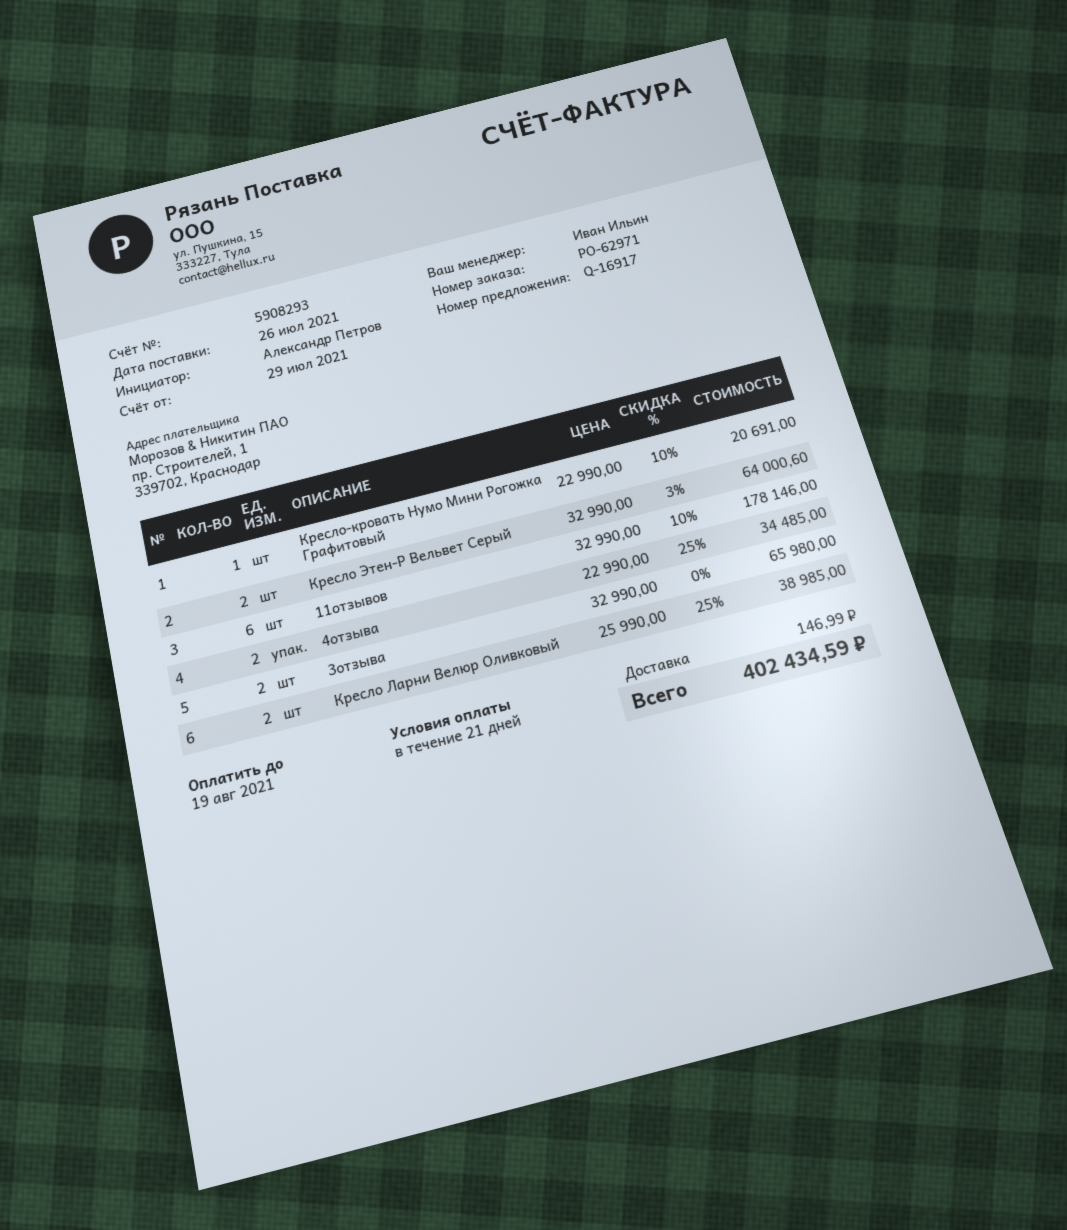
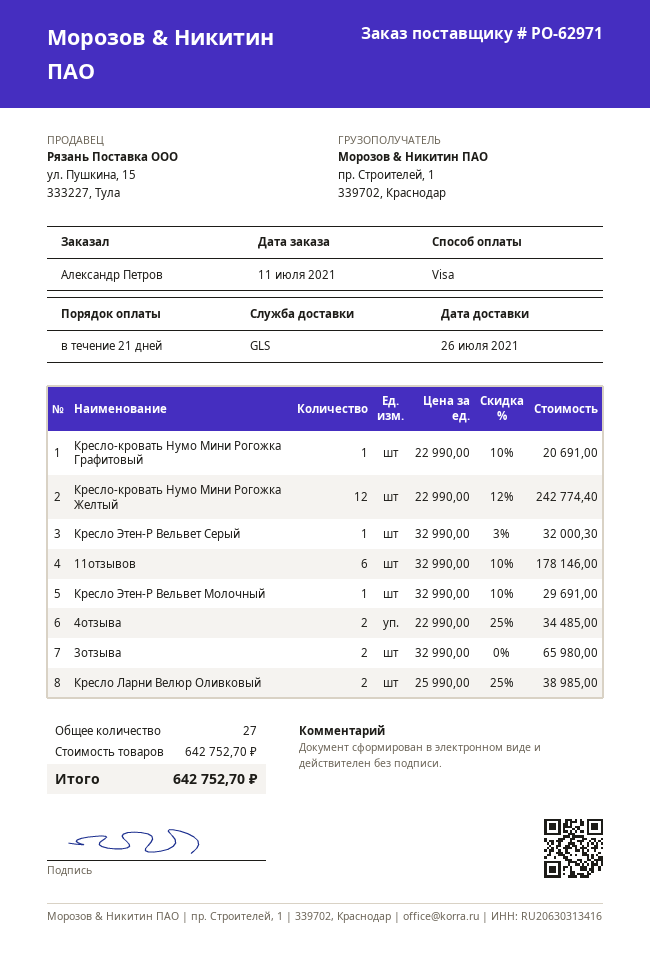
Кресло Этен-Р Вельвет Серый: 2 x 32990.00 - 3% = 64000.60 -> 1 x 32990.00 - 3% = 32000.30
Кресло-кровать Нумо Мини Рогожка Желтый: none -> 12 x 22990.00 - 12% = 242774.40
Кресло Этен-Р Вельвет Молочный: none -> 1 x 32990.00 - 10% = 29691.00
shipping: 146.99 -> none
total: 402434.59 -> 642752.70

